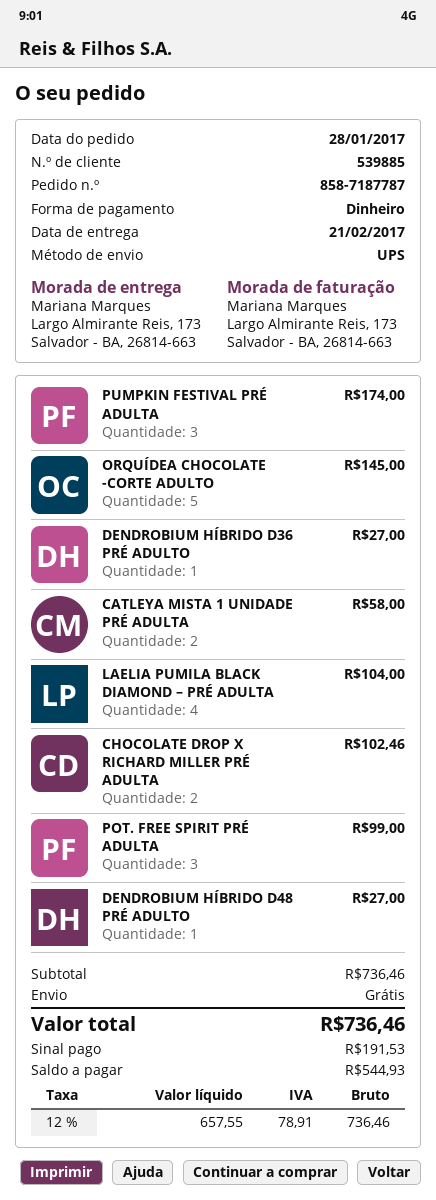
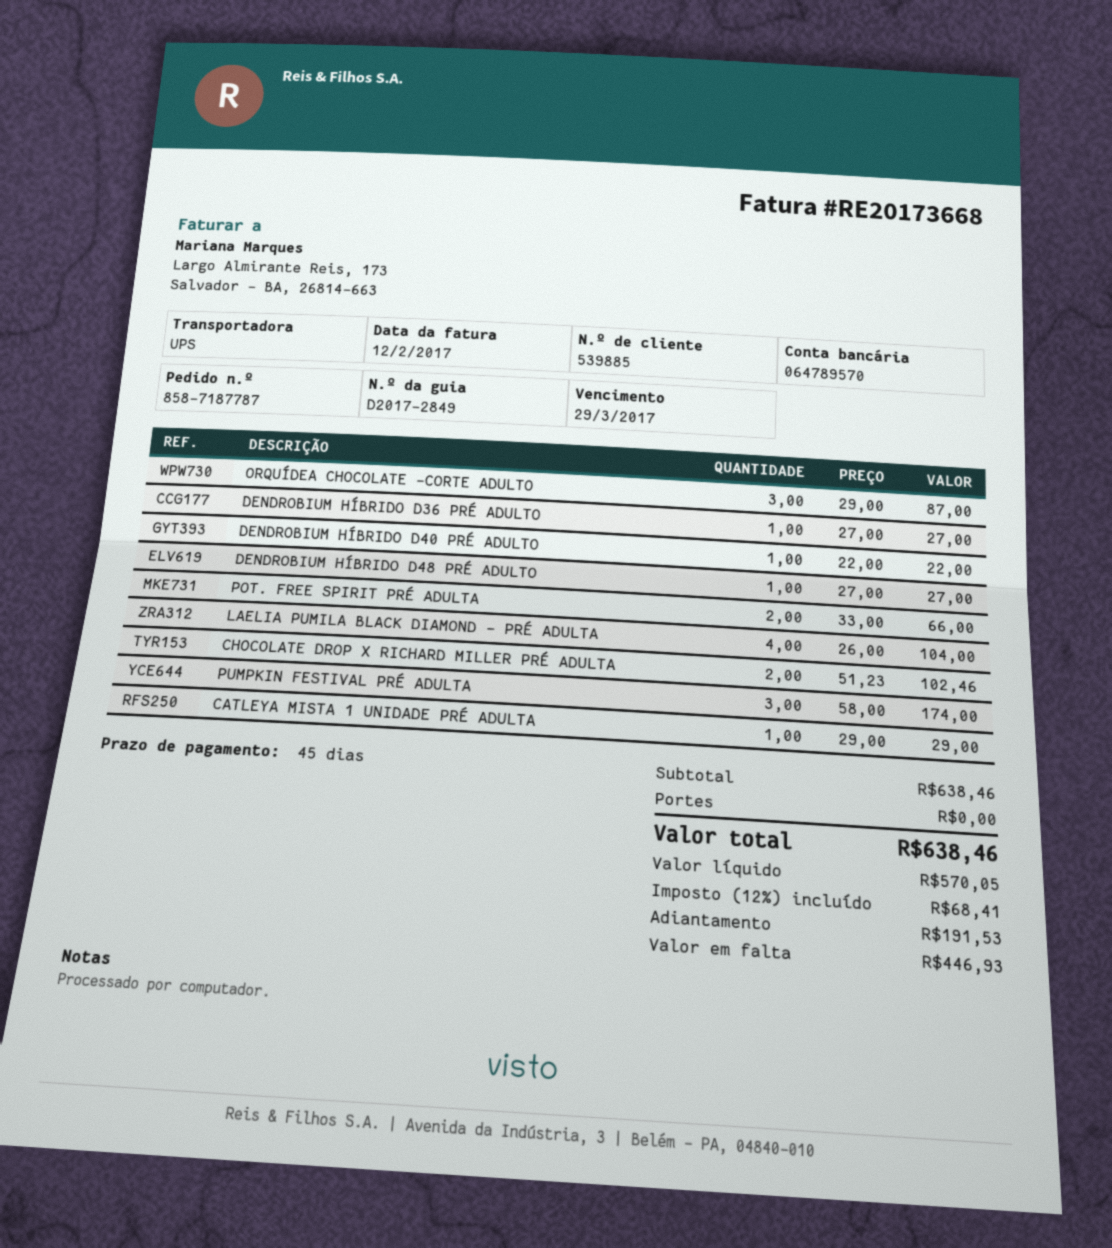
ORQUÍDEA CHOCOLATE -CORTE ADULTO: 5 for 145.00 -> 3 for 87.00
CATLEYA MISTA 1 UNIDADE PRÉ ADULTA: 2 for 58.00 -> 1 for 29.00
POT. FREE SPIRIT PRÉ ADULTA: 3 for 99.00 -> 2 for 66.00
DENDROBIUM HÍBRIDO D40 PRÉ ADULTO: none -> 1 for 22.00
subtotal: 736.46 -> 638.46
net: 657.55 -> 570.05
tax: 12% = 78.91 -> 12% = 68.41
total: 736.46 -> 638.46
balance: 544.93 -> 446.93

